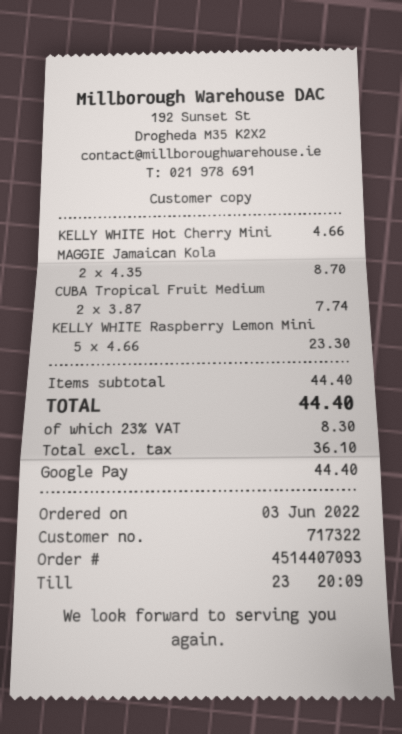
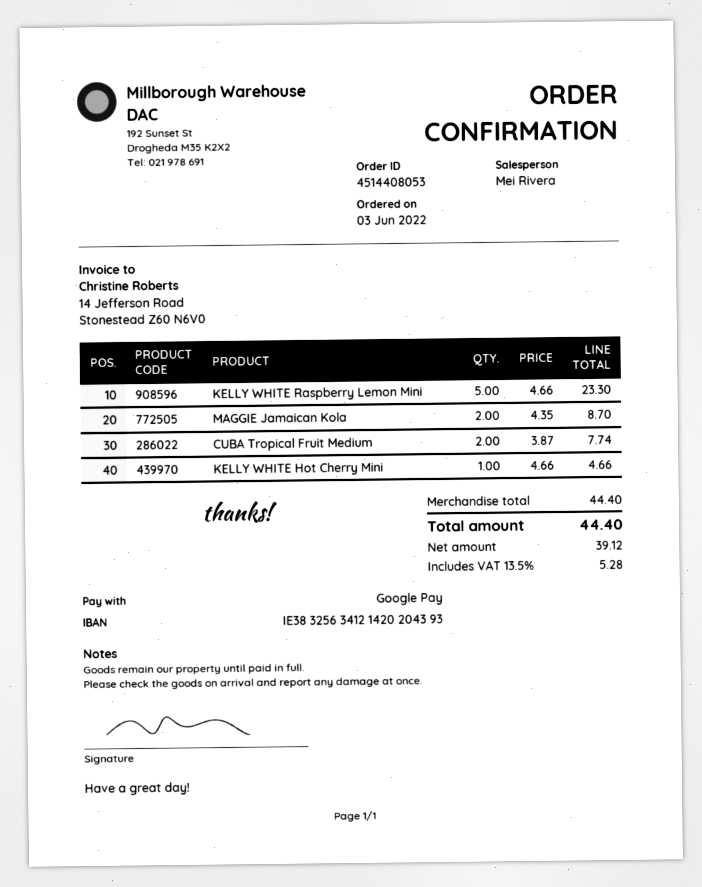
order number: 4514407093 -> 4514408053
net: 36.10 -> 39.12
tax: 23% = 8.30 -> 13.5% = 5.28

